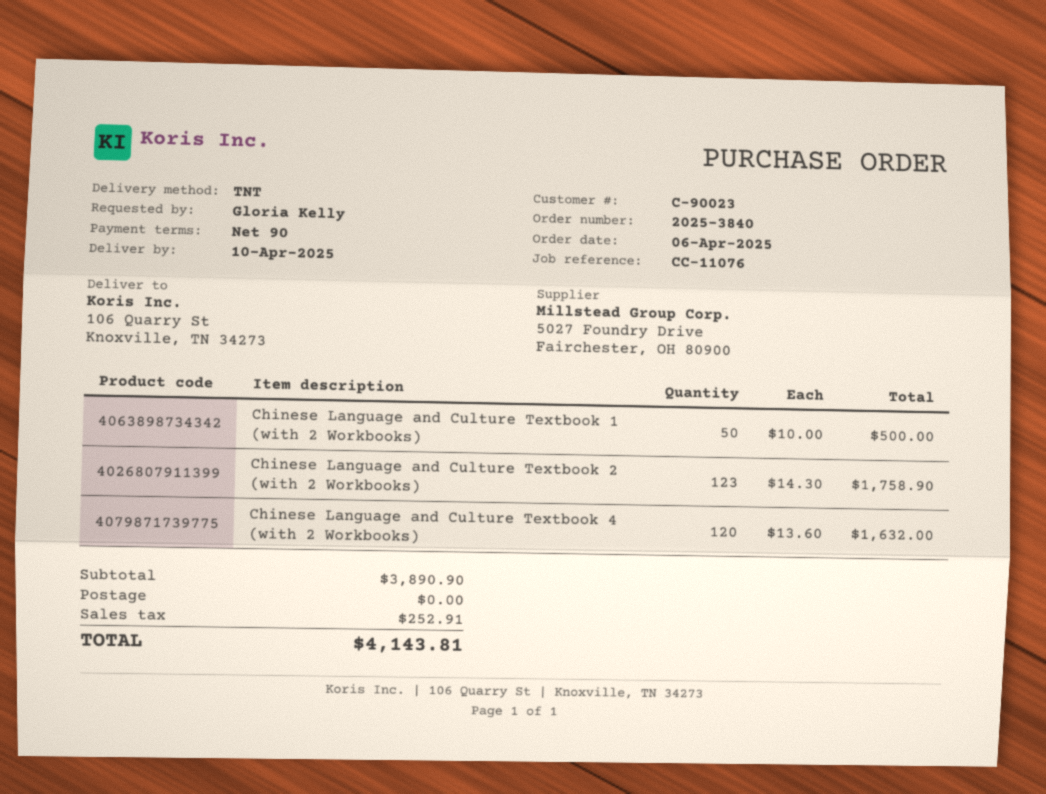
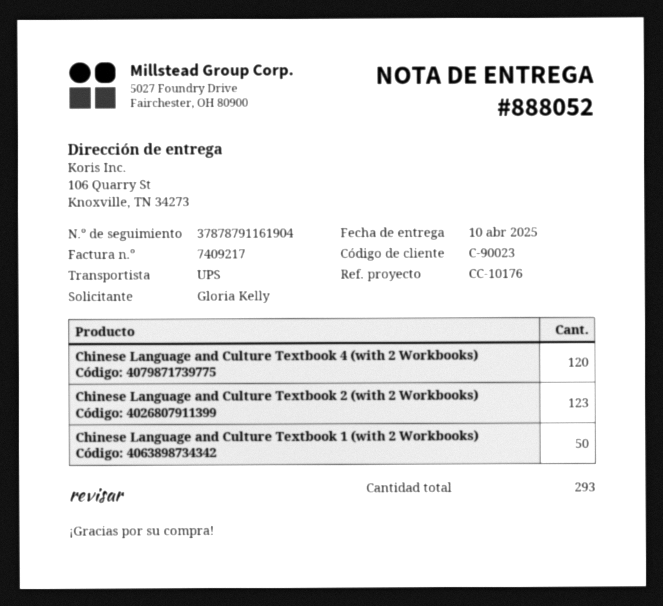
reference: CC-11076 -> CC-10176
shipping method: TNT -> UPS

